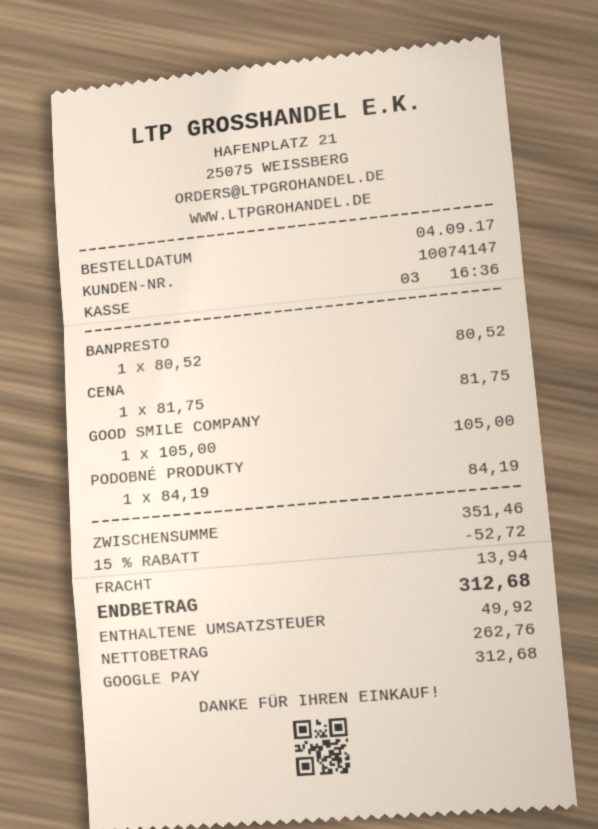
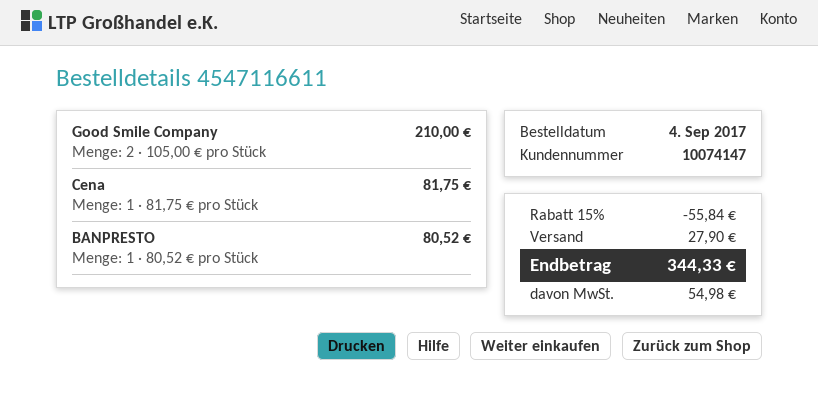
GOOD SMILE COMPANY: 1 x 105.00 = 105.00 -> 2 x 105.00 = 210.00
PODOBNÉ PRODUKTY: 1 x 84.19 = 84.19 -> none
discount: 15% = 52.72 -> 15% = 55.84
shipping: 13.94 -> 27.90
tax: 49.92 -> 54.98
total: 312.68 -> 344.33

